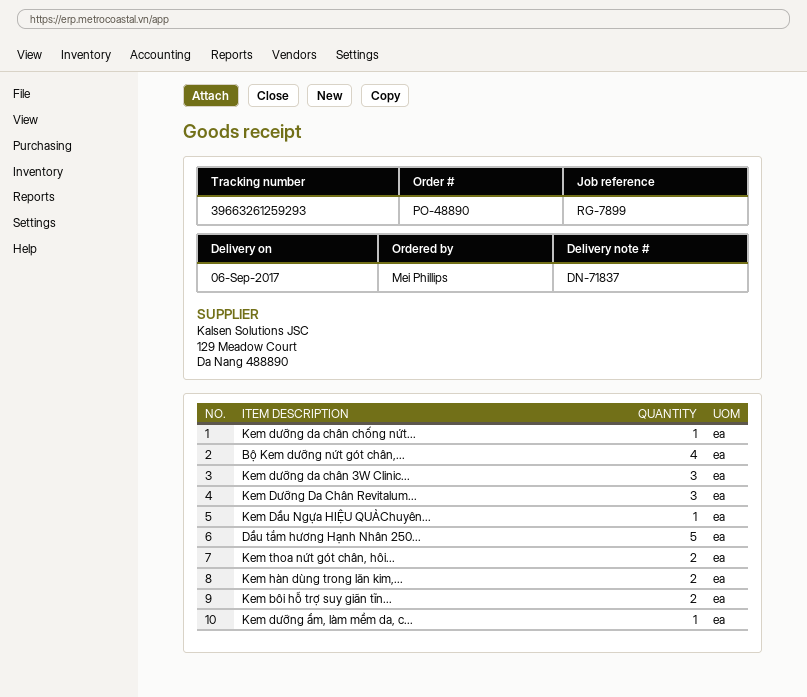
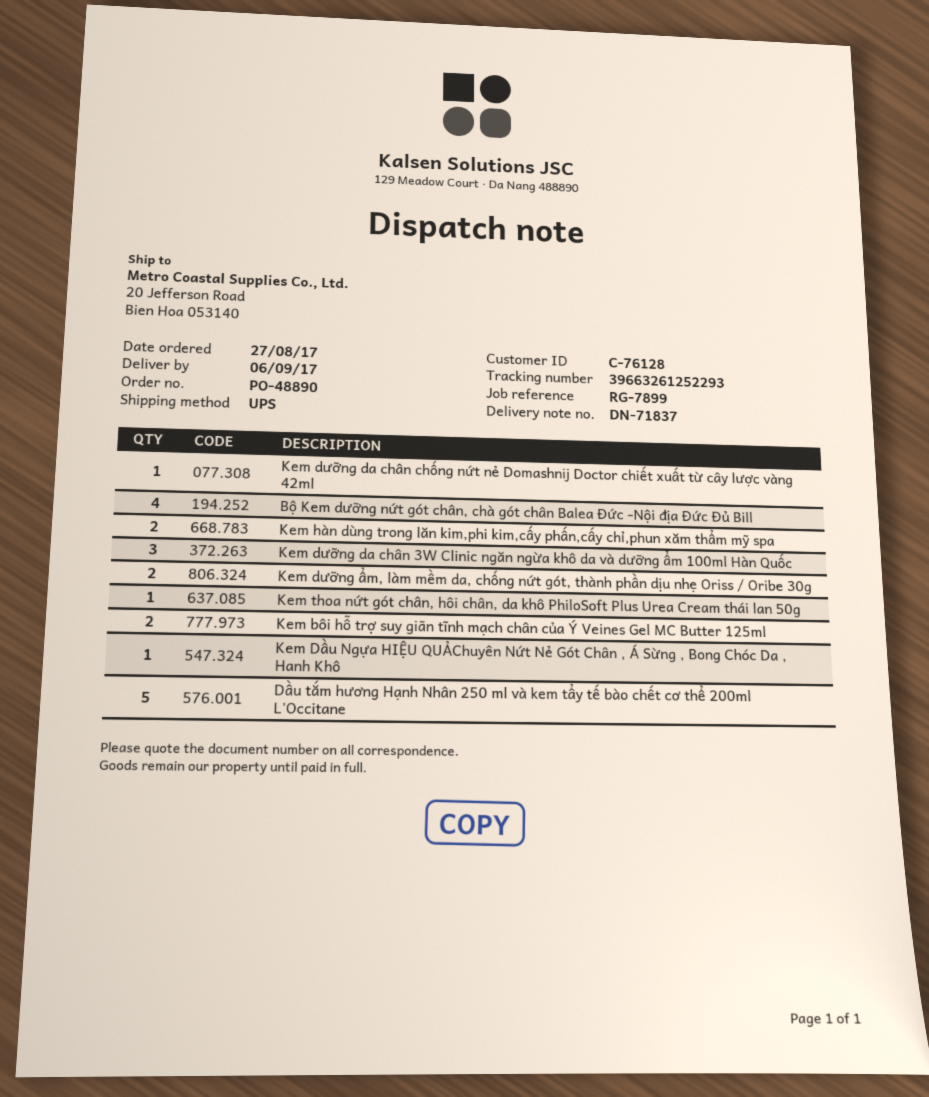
tracking number: 39663261259293 -> 39663261252293
Kem Dưỡng Da Chân Revitalum...: 3 -> none
Kem thoa nứt gót chân, hôi...: 2 -> 1
Kem dưỡng ẩm, làm mềm da, c...: 1 -> 2

